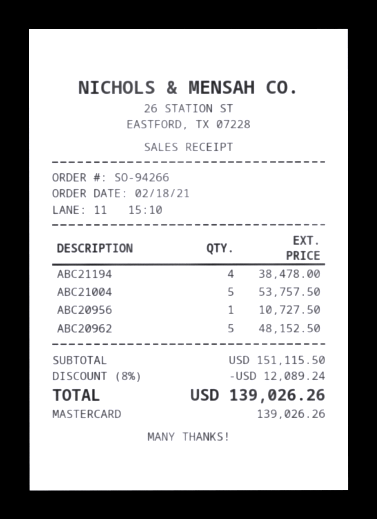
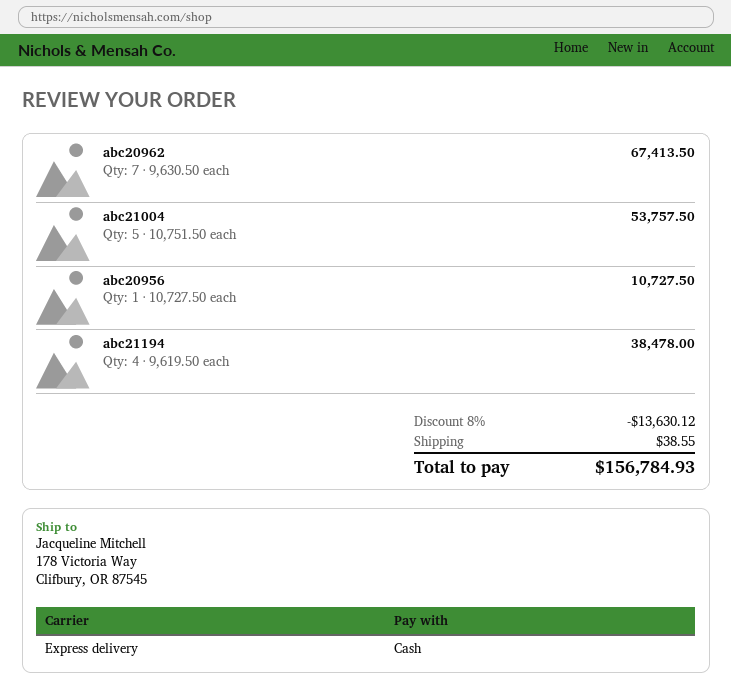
payment method: Mastercard -> cash
ABC20962: 5 for 48152.50 -> 7 for 67413.50
discount: 8% = 12089.24 -> 8% = 13630.12
shipping: none -> 38.55
total: 139026.26 -> 156784.93

